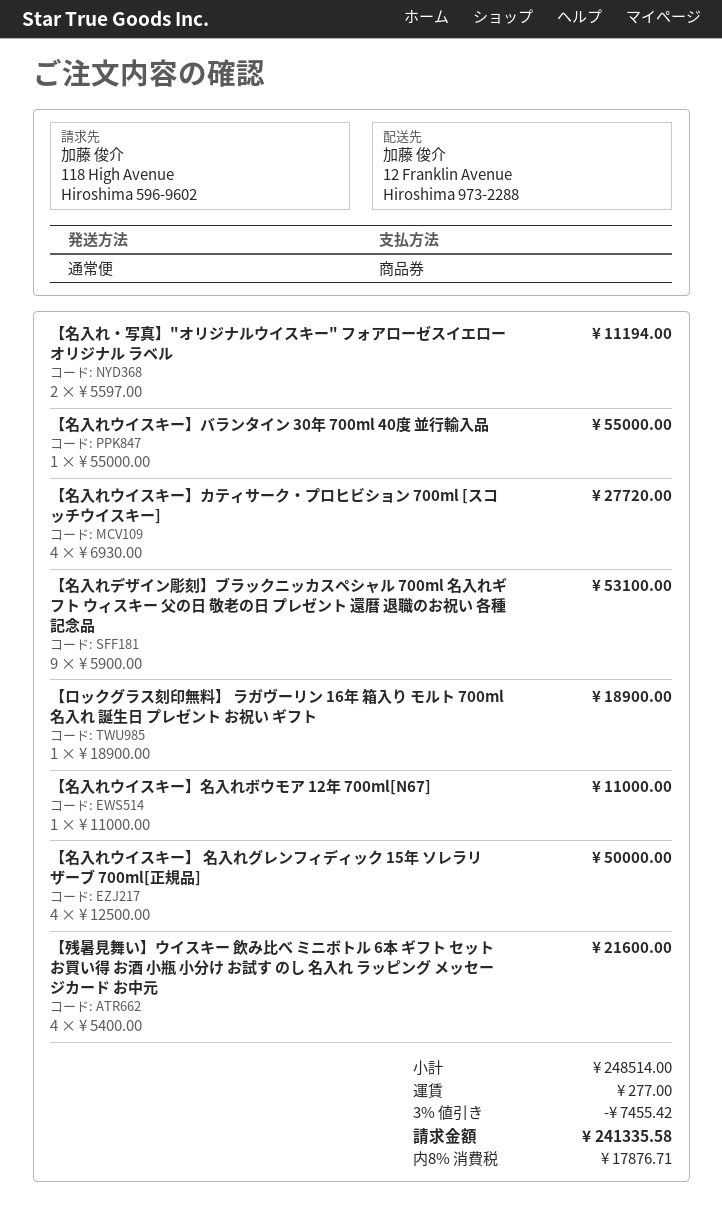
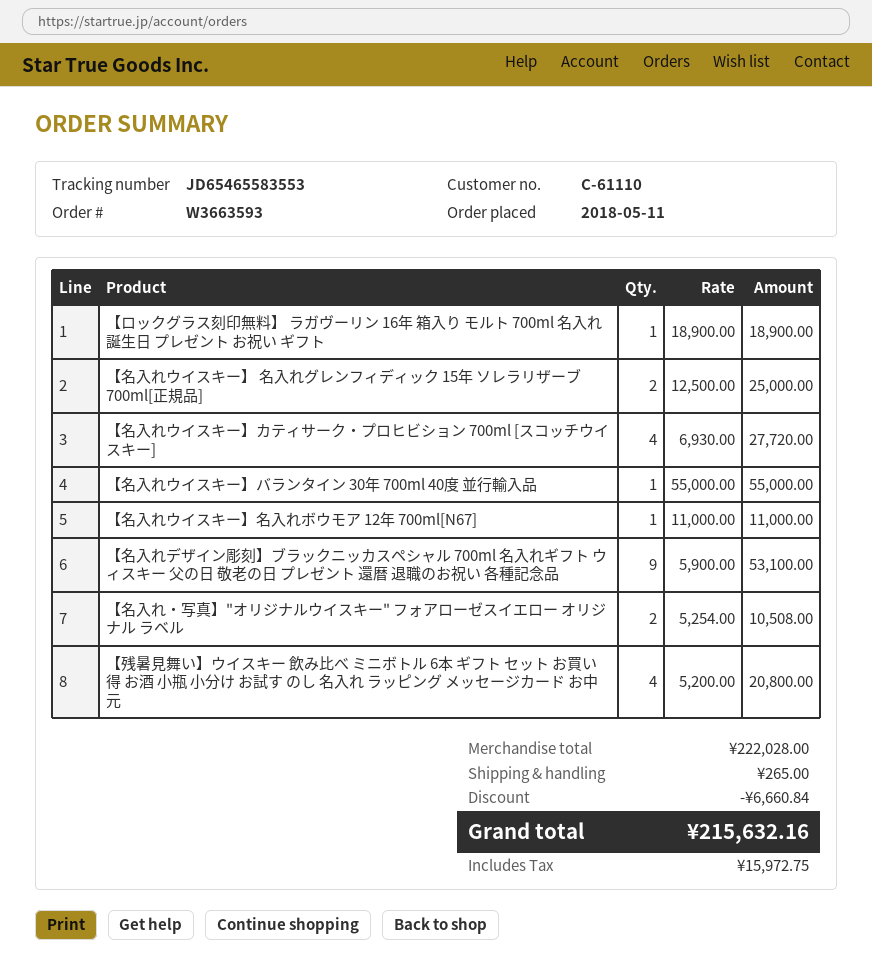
【名入れ・写真】"オリジナルウイスキー" フォアローゼスイエロー オリジナル ラベル: 2 x 5597.00 = 11194.00 -> 2 x 5254.00 = 10508.00
【名入れウイスキー】 名入れグレンフィディック 15年 ソレラリザーブ 700ml[正規品]: 4 x 12500.00 = 50000.00 -> 2 x 12500.00 = 25000.00
【残暑見舞い】ウイスキー 飲み比べ ミニボトル 6本 ギフト セット お買い得 お酒 小瓶 小分け お試す のし 名入れ ラッピング メッセージカード お中元: 4 x 5400.00 = 21600.00 -> 4 x 5200.00 = 20800.00
subtotal: 248514.00 -> 222028.00
discount: 7455.42 -> 6660.84
shipping: 277.00 -> 265.00
tax: 17876.71 -> 15972.75
total: 241335.58 -> 215632.16

